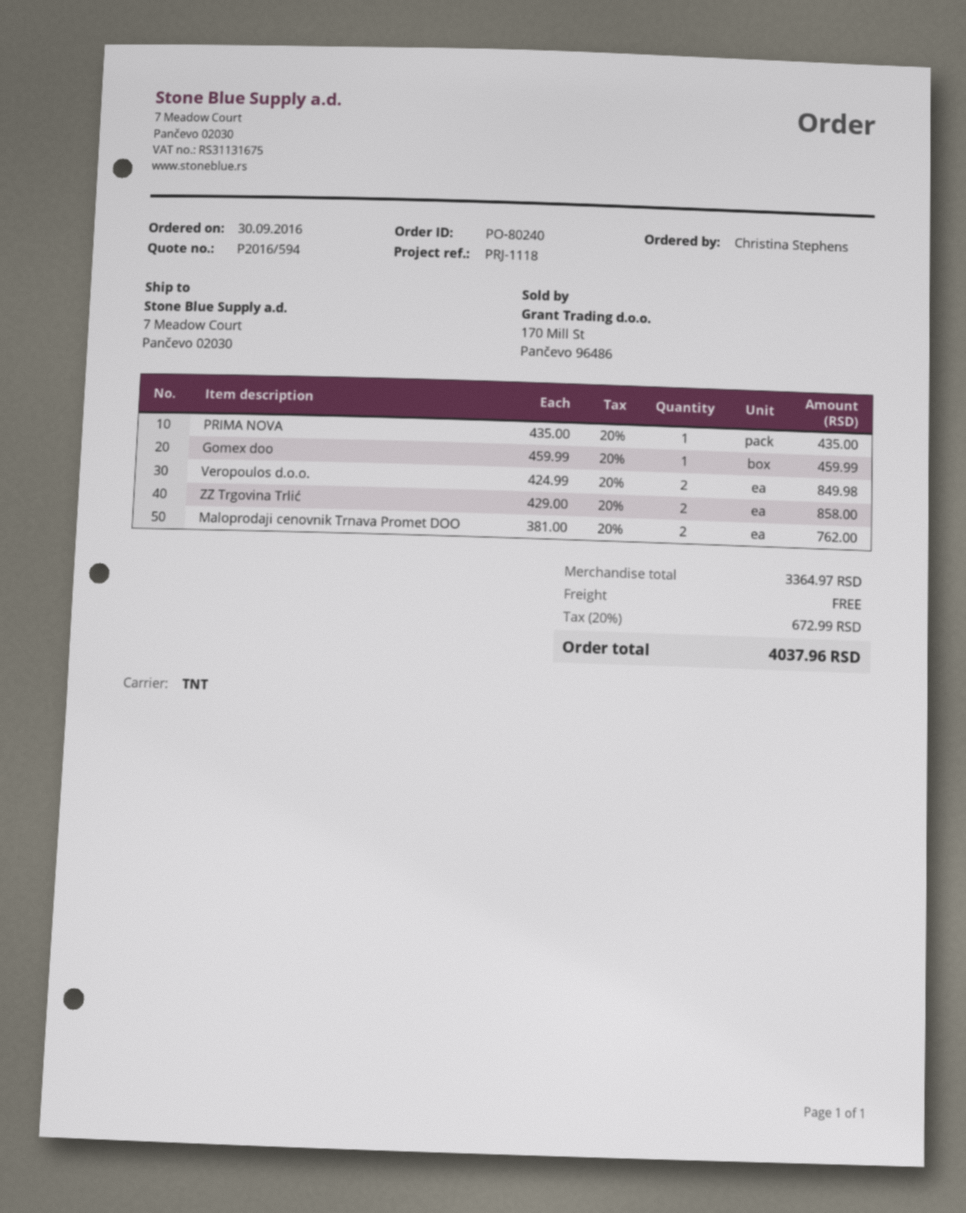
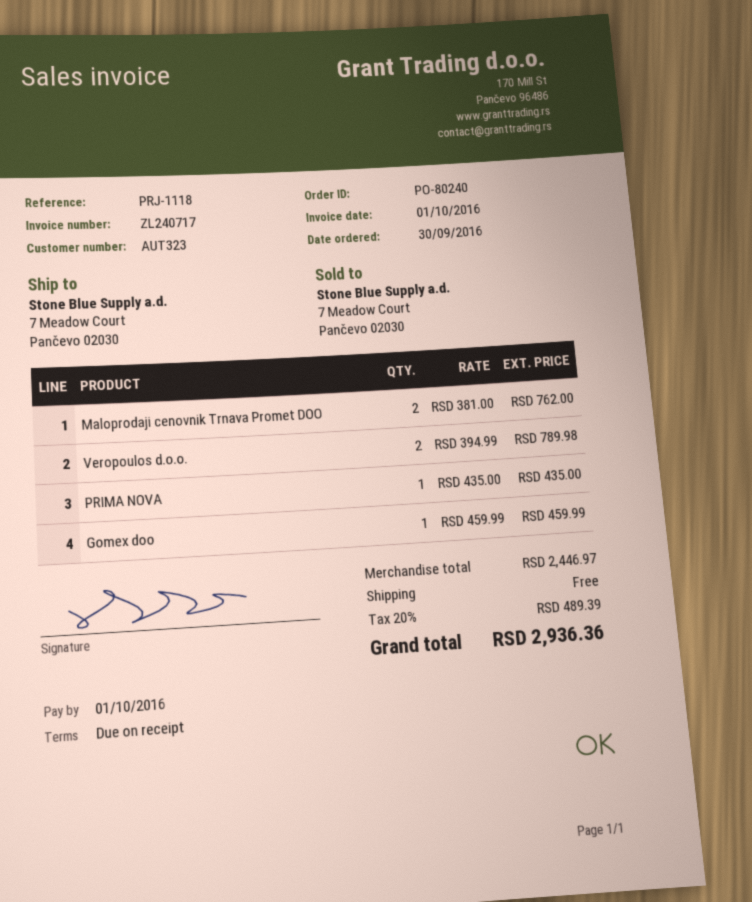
Veropoulos d.o.o.: 2 x 424.99 = 849.98 -> 2 x 394.99 = 789.98
ZZ Trgovina Trlić: 2 x 429.00 = 858.00 -> none
subtotal: 3364.97 -> 2446.97
tax: 20% = 672.99 -> 20% = 489.39
total: 4037.96 -> 2936.36

